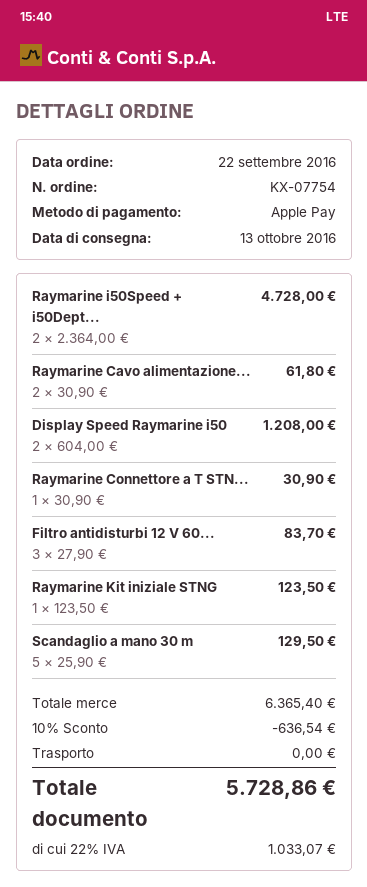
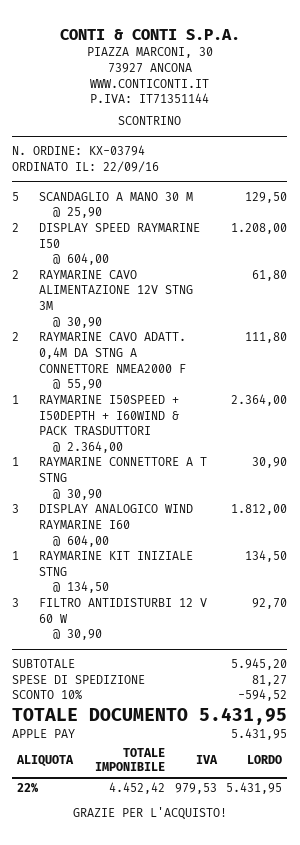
order number: KX-07754 -> KX-03794
Raymarine i50Speed + i50Dept...: 2 x 2364.00 = 4728.00 -> 1 x 2364.00 = 2364.00
Filtro antidisturbi 12 V 60...: 3 x 27.90 = 83.70 -> 3 x 30.90 = 92.70
Raymarine Kit iniziale STNG: 1 x 123.50 = 123.50 -> 1 x 134.50 = 134.50
RAYMARINE CAVO ADATT. 0,4M DA STNG A CONNETTORE NMEA2000 F: none -> 2 x 55.90 = 111.80
DISPLAY ANALOGICO WIND RAYMARINE I60: none -> 3 x 604.00 = 1812.00
subtotal: 6365.40 -> 5945.20
discount: 10% = 636.54 -> 10% = 594.52
shipping: 0.00 -> 81.27
tax: 22% = 1033.07 -> 22% = 979.53
total: 5728.86 -> 5431.95

